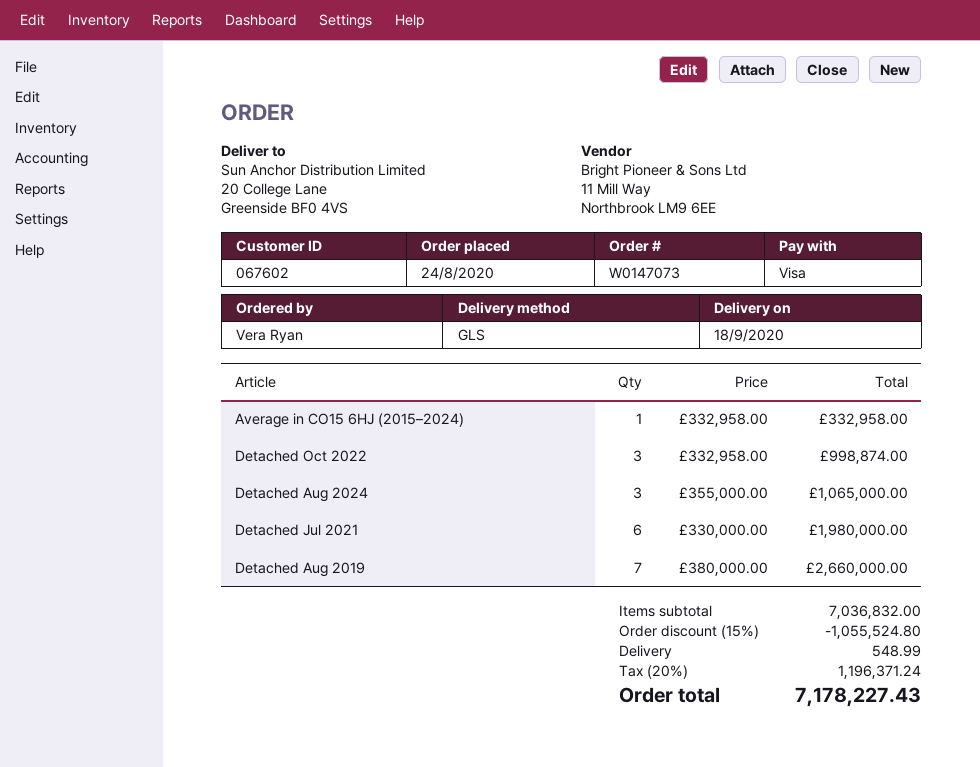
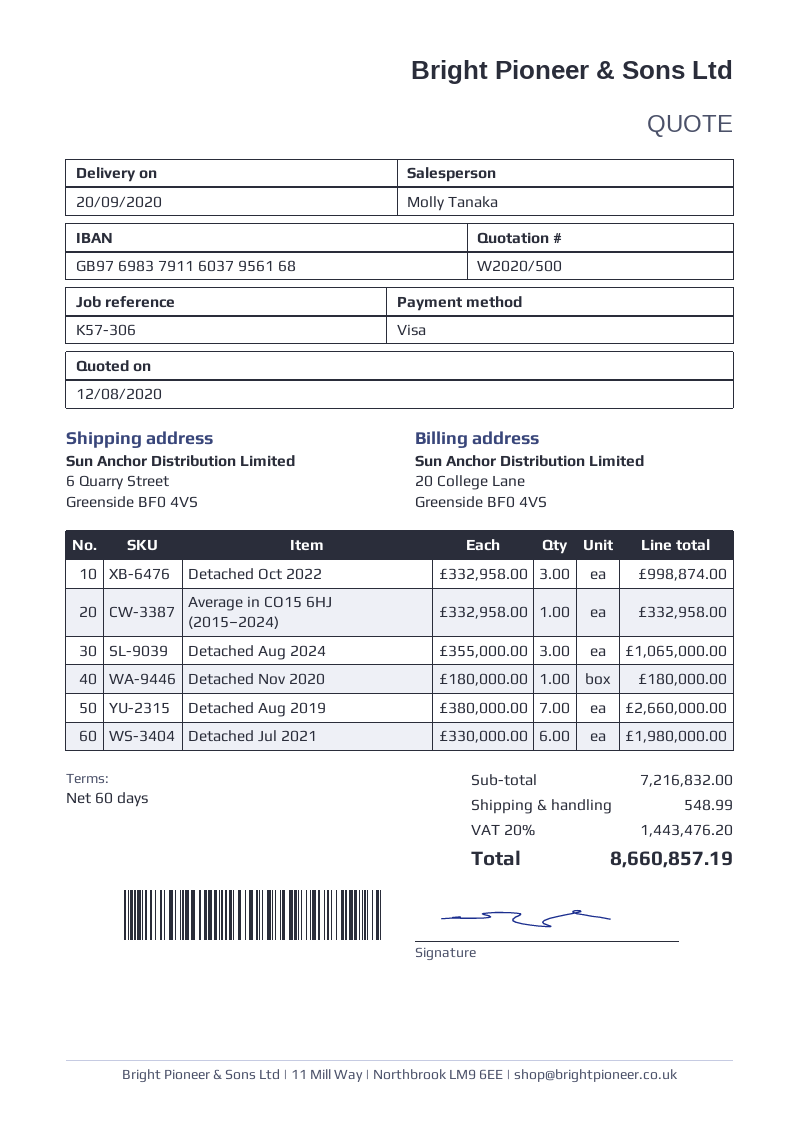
delivery date: 2020-09-18 -> 2020-09-20
ship to: 20 College Lane, Greenside BF0 4VS -> 6 Quarry Street, Greenside BF0 4VS
Detached Nov 2020: none -> 1 x 180000.00 = 180000.00
subtotal: 7036832.00 -> 7216832.00
discount: 15% = 1055524.80 -> none
tax: 20% = 1196371.24 -> 20% = 1443476.20
total: 7178227.43 -> 8660857.19

